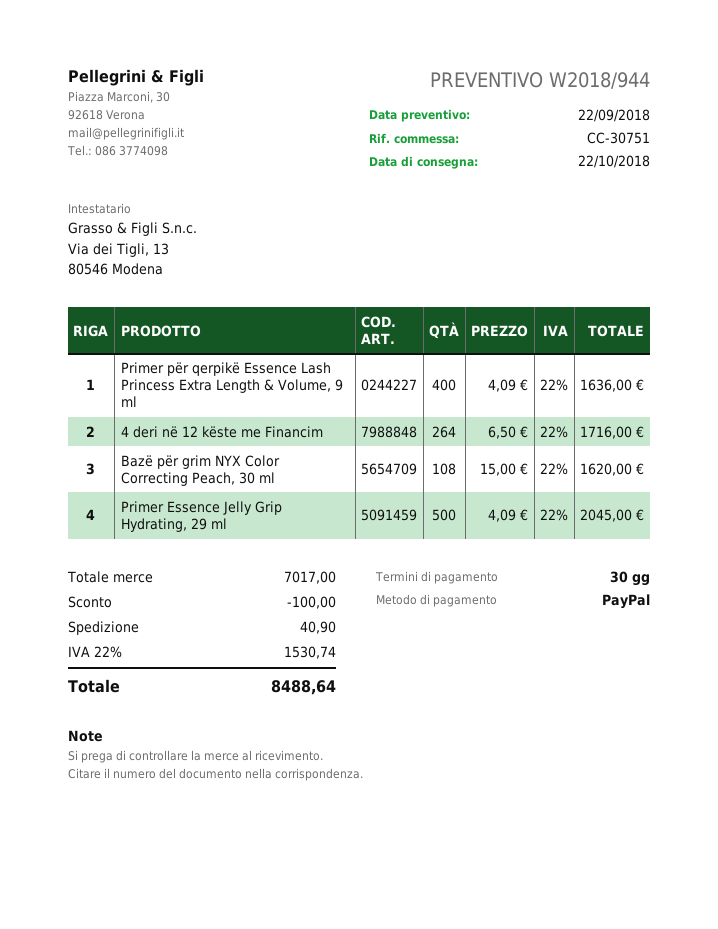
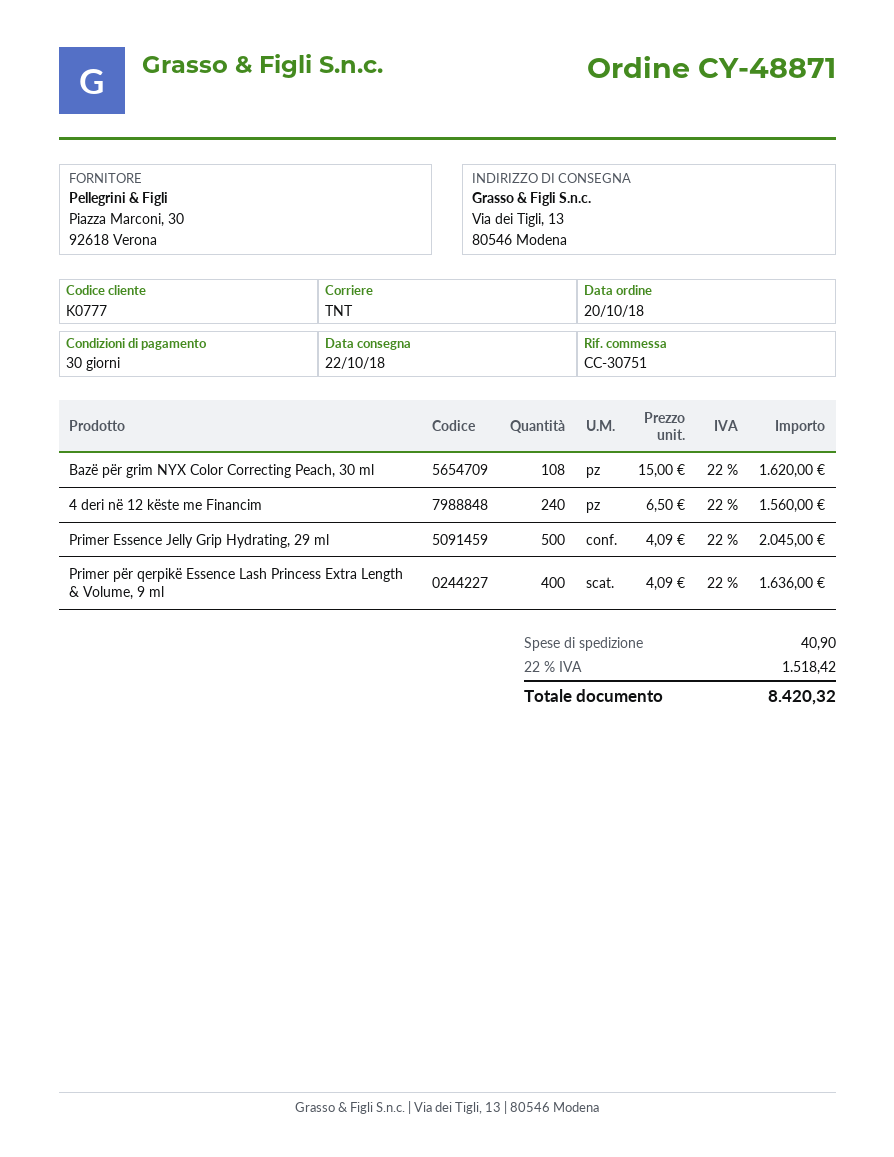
4 deri në 12 këste me Financim: 264 x 6.50 = 1716.00 -> 240 x 6.50 = 1560.00
discount: 100.00 -> none
tax: 22% = 1530.74 -> 22% = 1518.42
total: 8488.64 -> 8420.32

